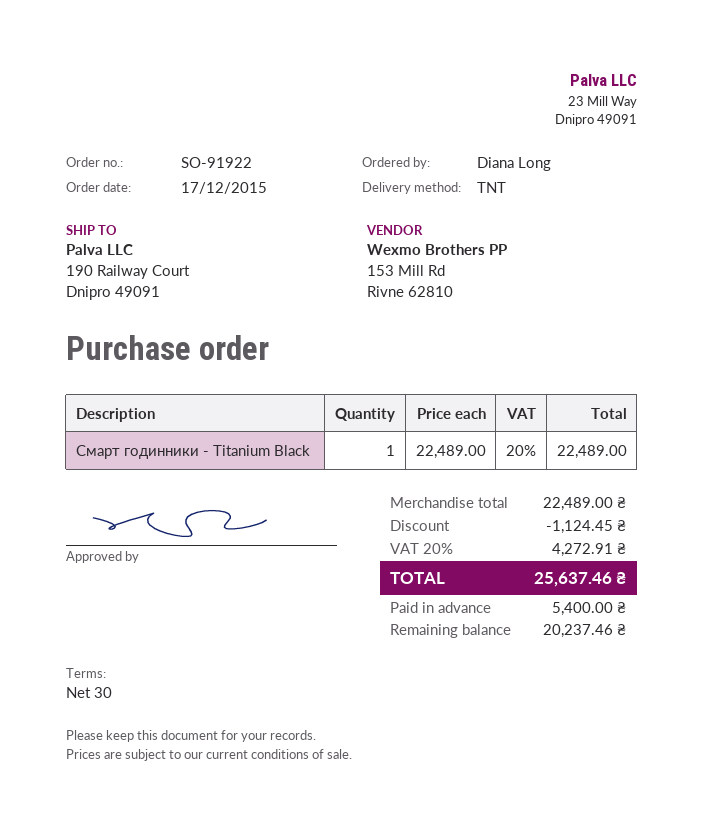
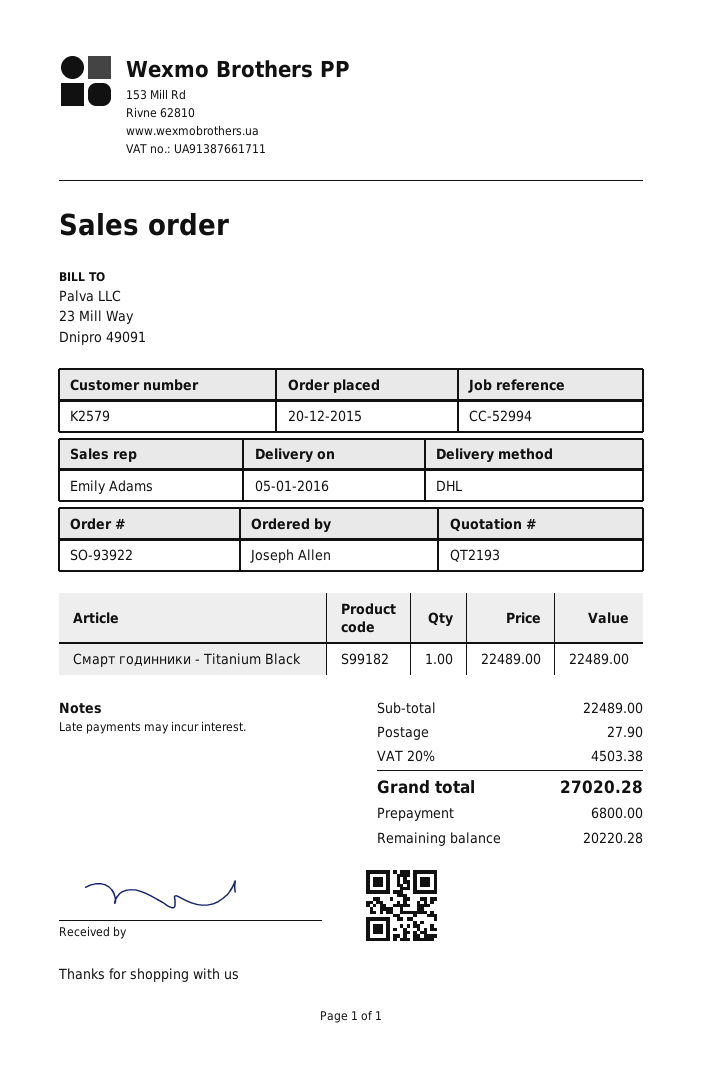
order number: SO-91922 -> SO-93922
order date: 2015-12-17 -> 2015-12-20
ordered by: Diana Long -> Joseph Allen
shipping method: TNT -> DHL
discount: 1124.45 -> none
shipping: none -> 27.90
tax: 20% = 4272.91 -> 20% = 4503.38
total: 25637.46 -> 27020.28
deposit: 5400.00 -> 6800.00
balance: 20237.46 -> 20220.28

